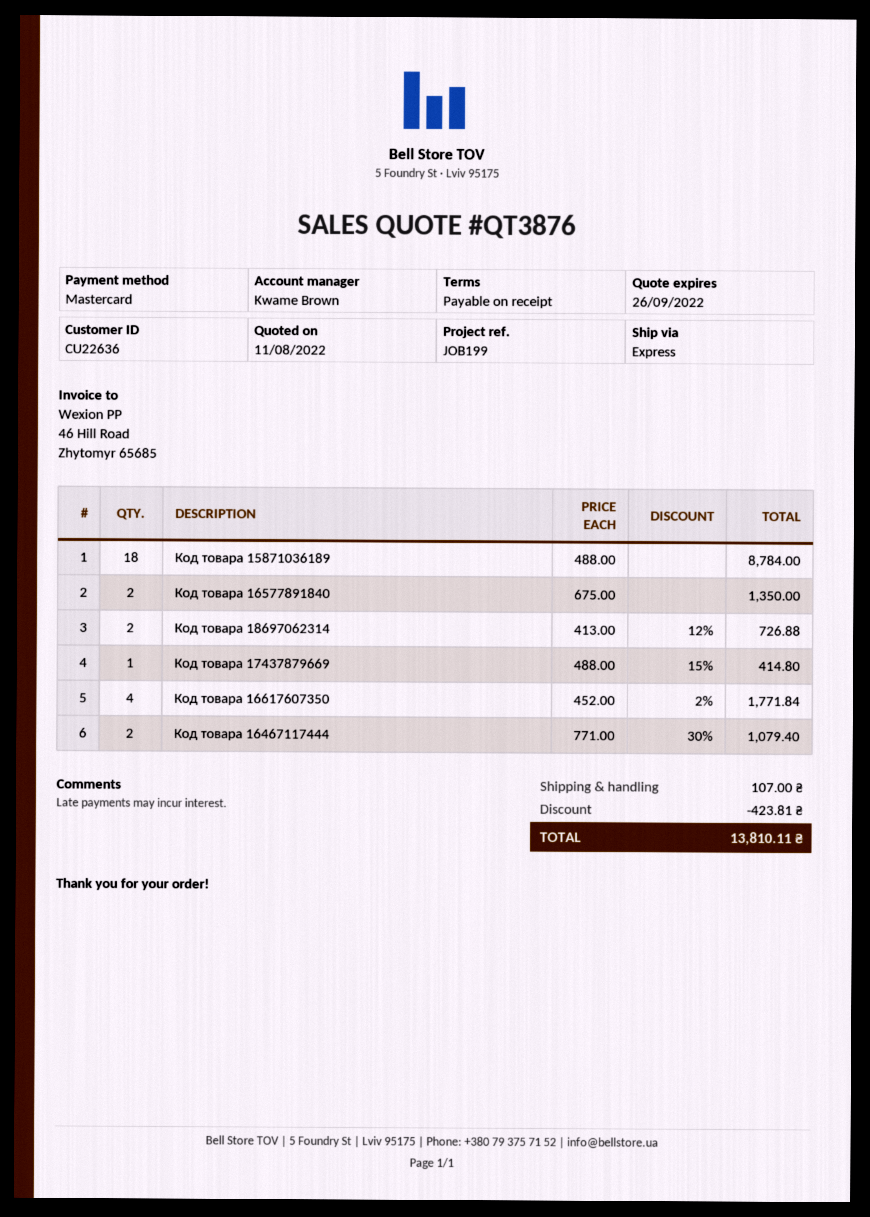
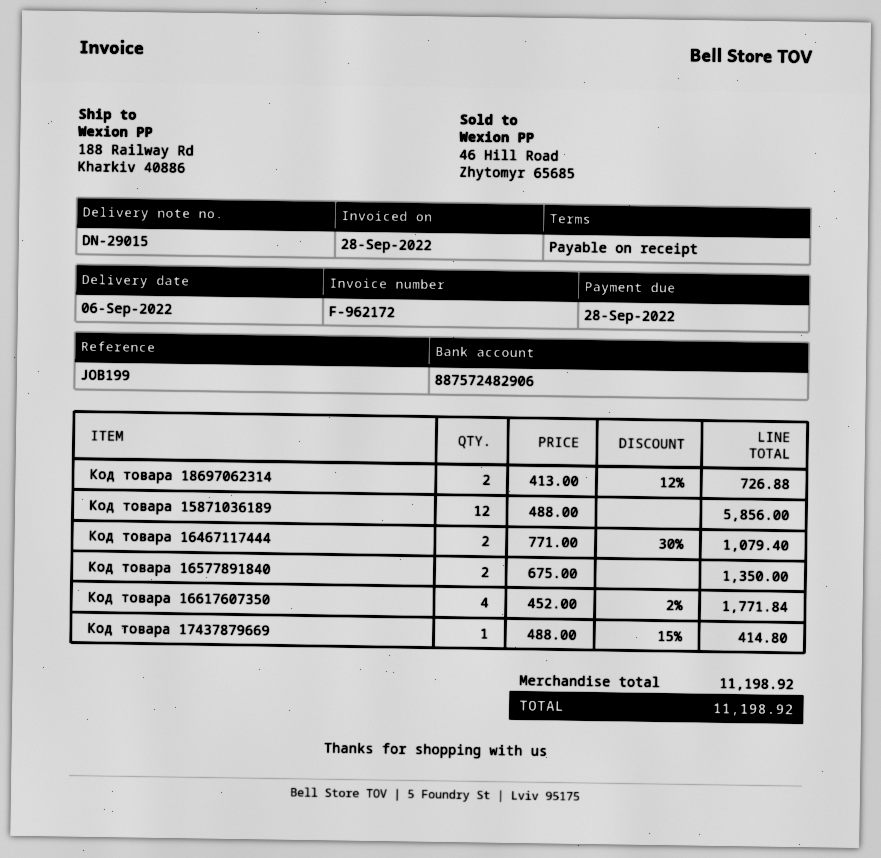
Код товара 15871036189: 18 x 488.00 = 8784.00 -> 12 x 488.00 = 5856.00
discount: 423.81 -> none
shipping: 107.00 -> none
total: 13810.11 -> 11198.92

